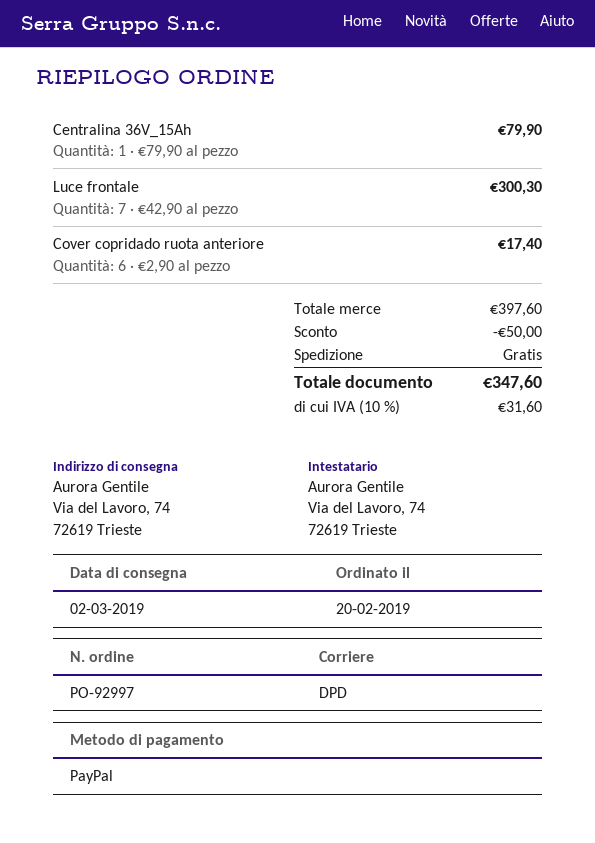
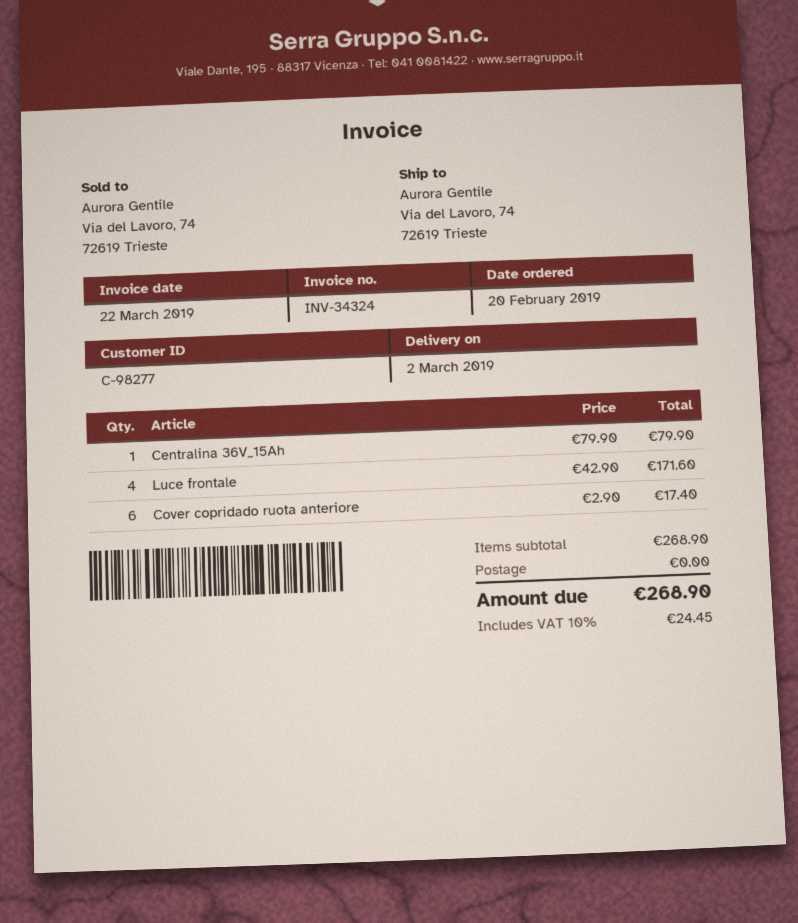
Luce frontale: 7 x 42.90 = 300.30 -> 4 x 42.90 = 171.60
subtotal: 397.60 -> 268.90
discount: 50.00 -> none
tax: 10% = 31.60 -> 10% = 24.45
total: 347.60 -> 268.90

